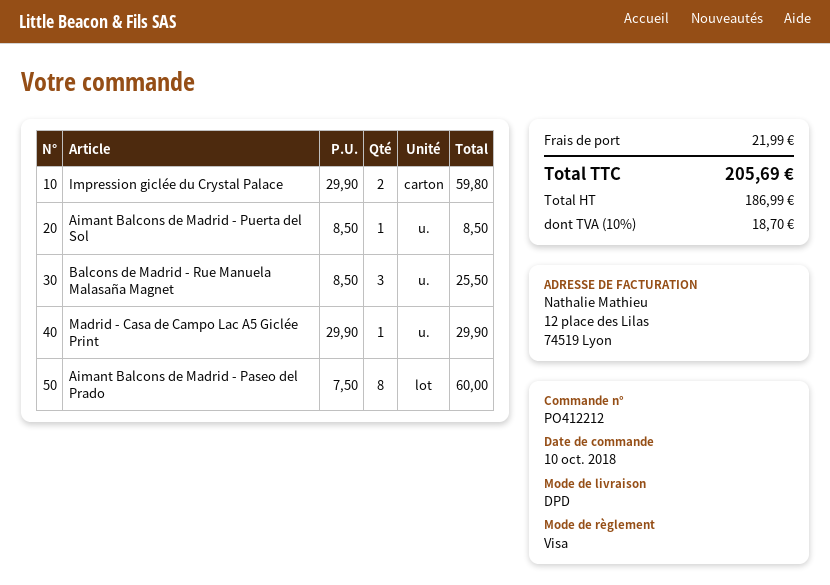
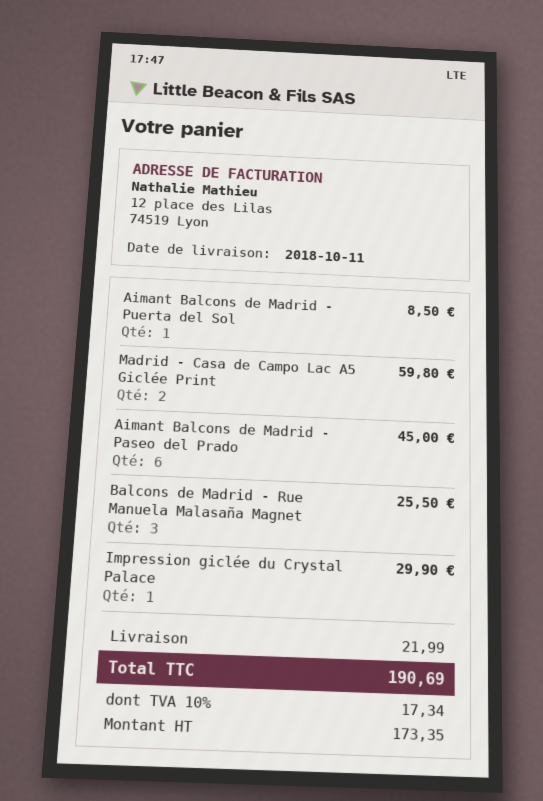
Impression giclée du Crystal Palace: 2 for 59.80 -> 1 for 29.90
Madrid - Casa de Campo Lac A5 Giclée Print: 1 for 29.90 -> 2 for 59.80
Aimant Balcons de Madrid - Paseo del Prado: 8 for 60.00 -> 6 for 45.00
net: 186.99 -> 173.35
tax: 10% = 18.70 -> 10% = 17.34
total: 205.69 -> 190.69

